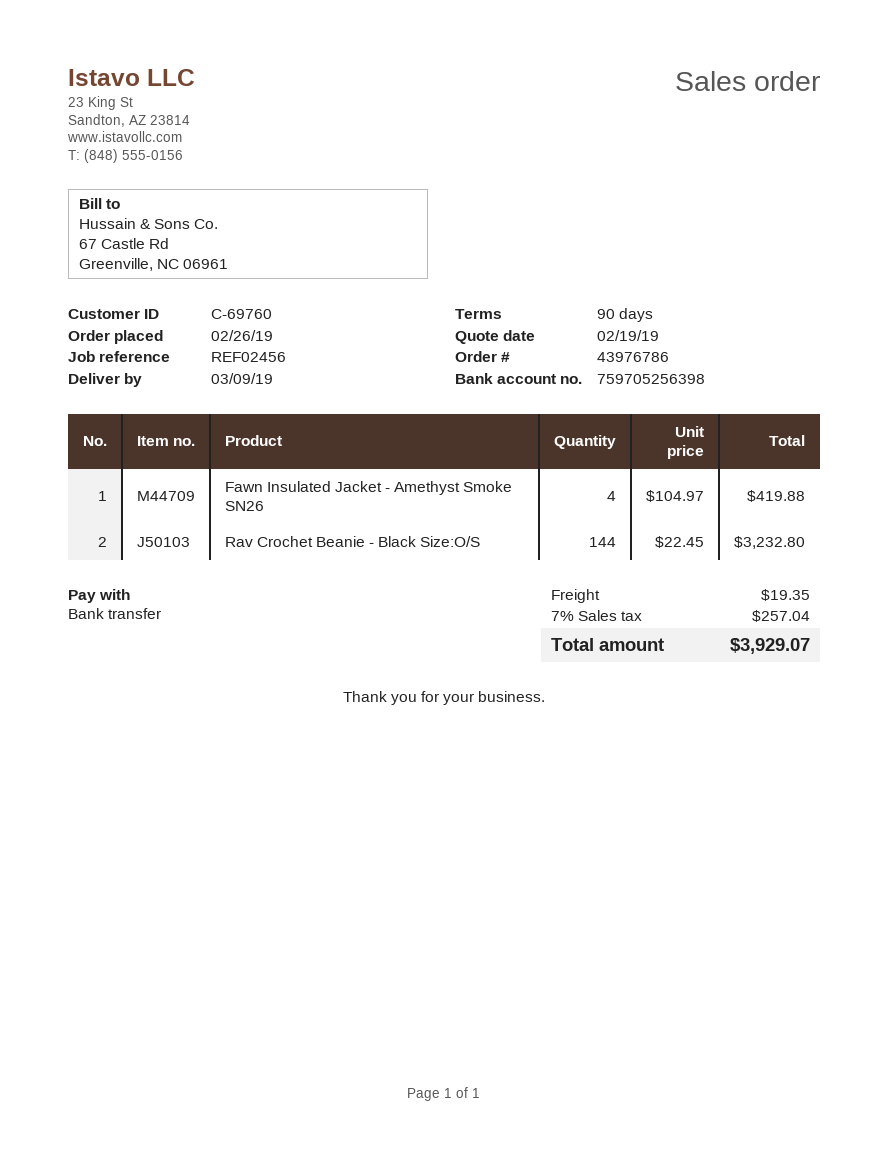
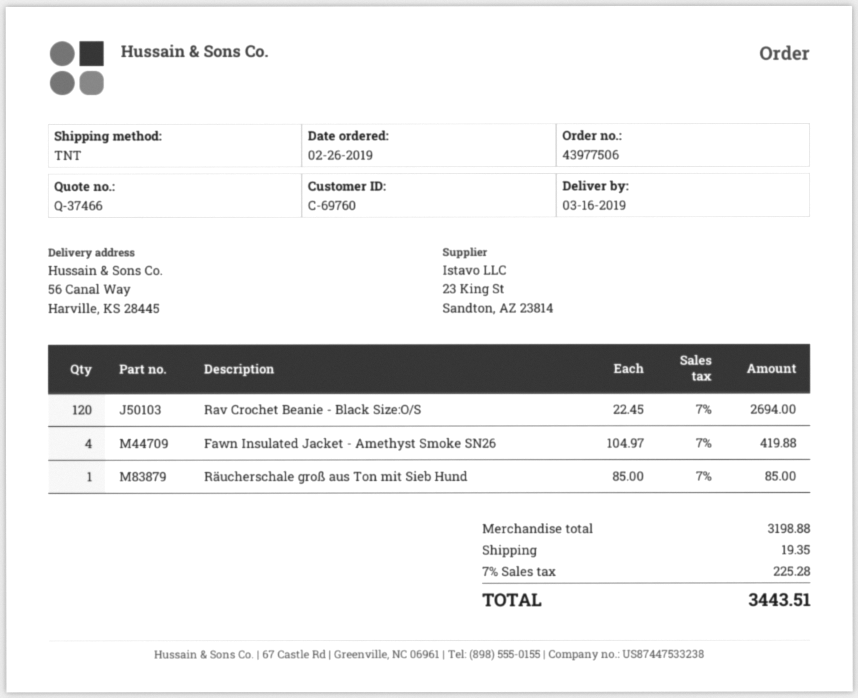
order number: 43976786 -> 43977506
delivery date: 2019-03-09 -> 2019-03-16
Rav Crochet Beanie - Black Size:O/S: 144 x 22.45 = 3232.80 -> 120 x 22.45 = 2694.00
Räucherschale groß aus Ton mit Sieb Hund: none -> 1 x 85.00 = 85.00
tax: 7% = 257.04 -> 7% = 225.28
total: 3929.07 -> 3443.51

